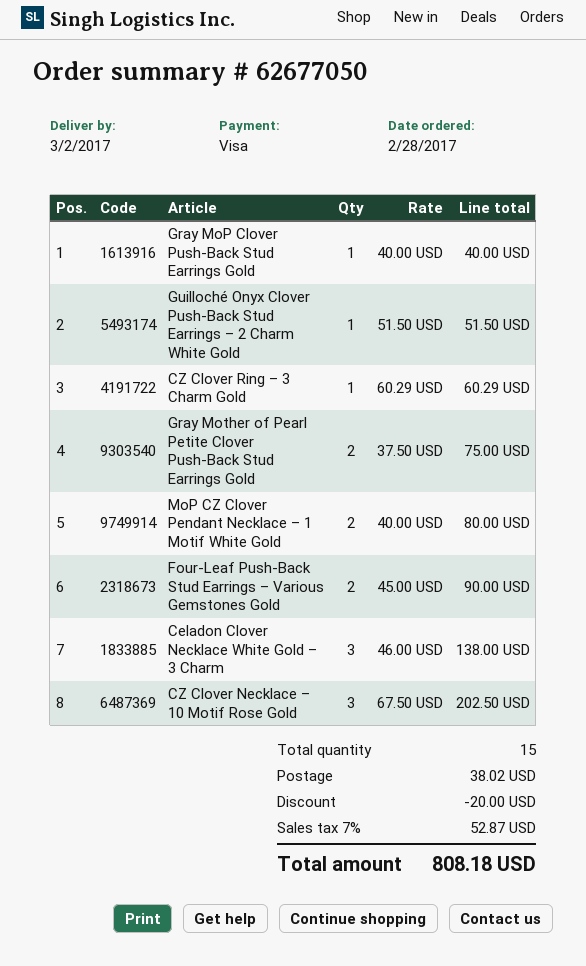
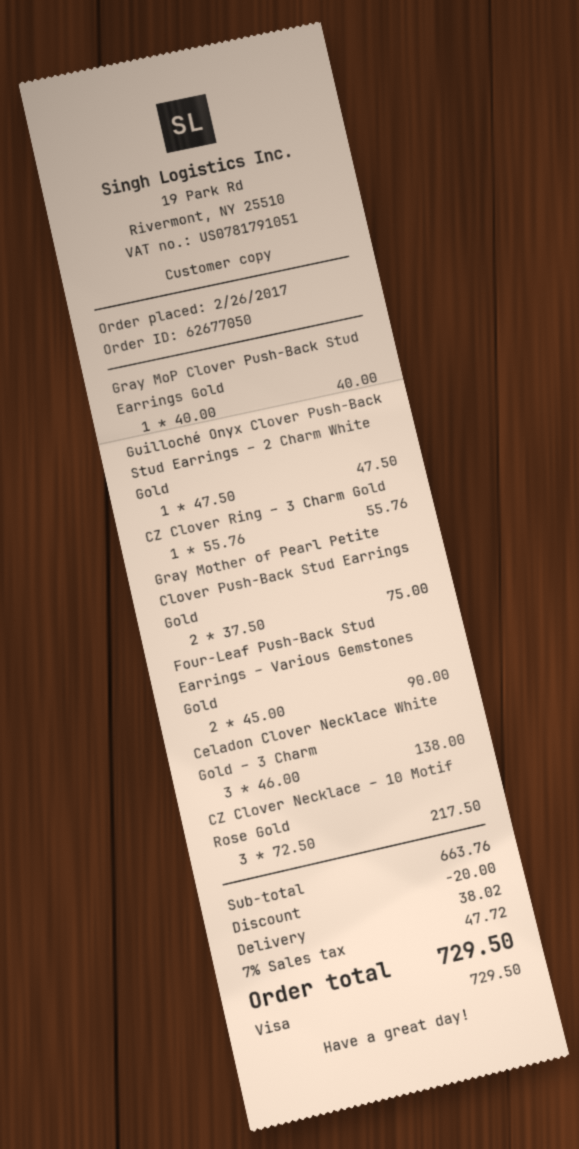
order date: 2017-02-28 -> 2017-02-26
Guilloché Onyx Clover Push-Back Stud Earrings – 2 Charm White Gold: 1 x 51.50 = 51.50 -> 1 x 47.50 = 47.50
CZ Clover Ring – 3 Charm Gold: 1 x 60.29 = 60.29 -> 1 x 55.76 = 55.76
MoP CZ Clover Pendant Necklace – 1 Motif White Gold: 2 x 40.00 = 80.00 -> none
CZ Clover Necklace – 10 Motif Rose Gold: 3 x 67.50 = 202.50 -> 3 x 72.50 = 217.50
tax: 7% = 52.87 -> 7% = 47.72
total: 808.18 -> 729.50

